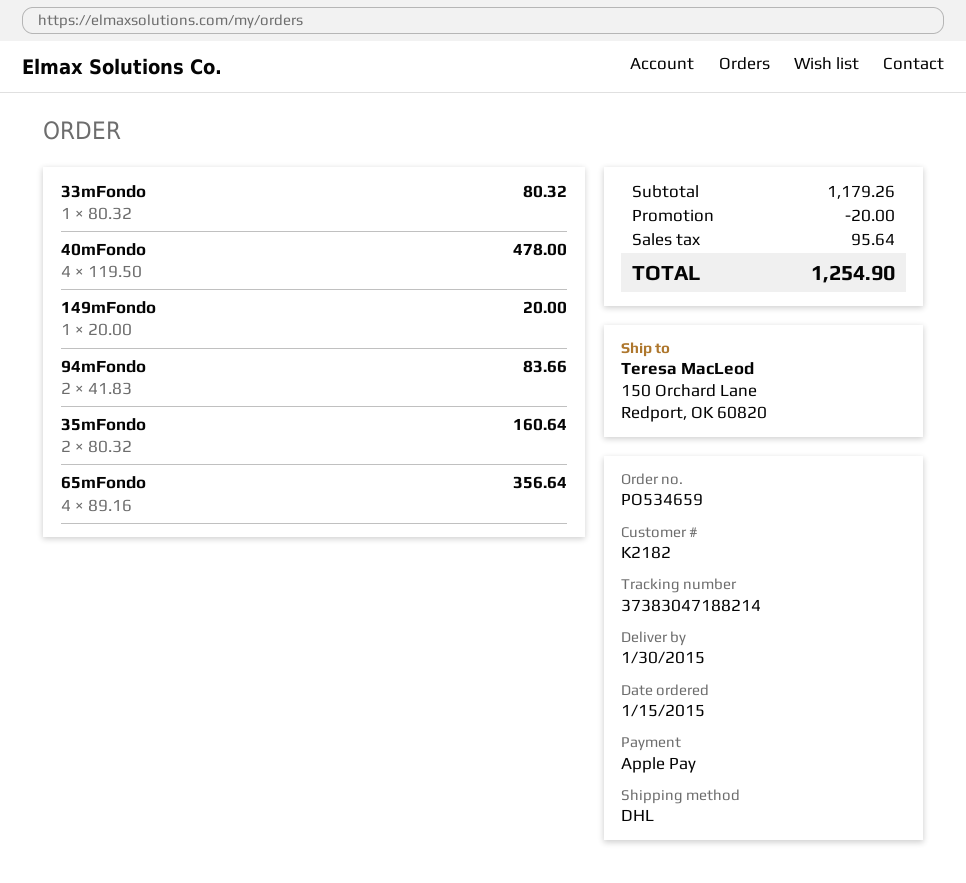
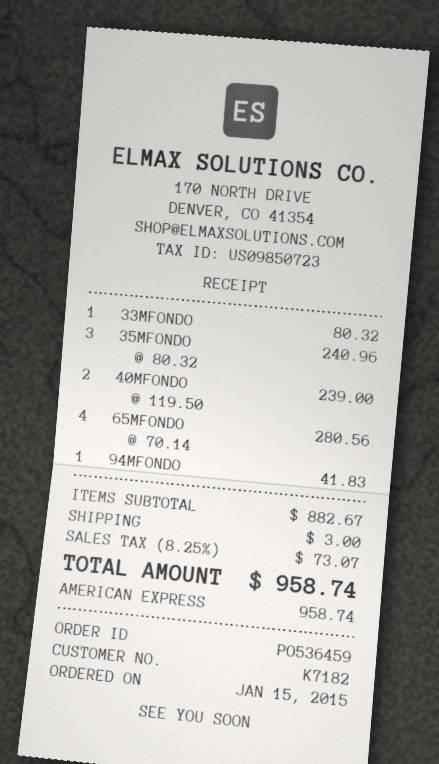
order number: PO534659 -> PO536459
customer number: K2182 -> K7182
payment method: Apple Pay -> American Express
40mFondo: 4 x 119.50 = 478.00 -> 2 x 119.50 = 239.00
149mFondo: 1 x 20.00 = 20.00 -> none
94mFondo: 2 x 41.83 = 83.66 -> 1 x 41.83 = 41.83
35mFondo: 2 x 80.32 = 160.64 -> 3 x 80.32 = 240.96
65mFondo: 4 x 89.16 = 356.64 -> 4 x 70.14 = 280.56
subtotal: 1179.26 -> 882.67
discount: 20.00 -> none
shipping: none -> 3.00
tax: 95.64 -> 73.07
total: 1254.90 -> 958.74

